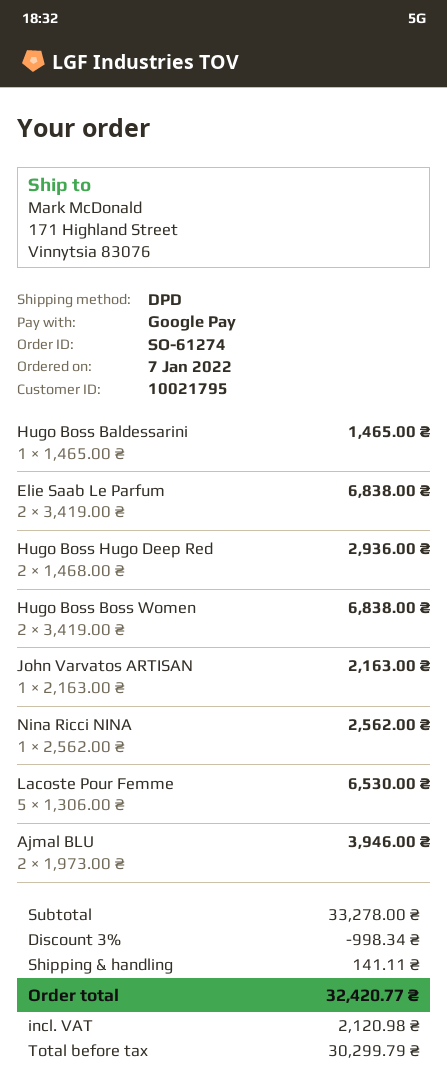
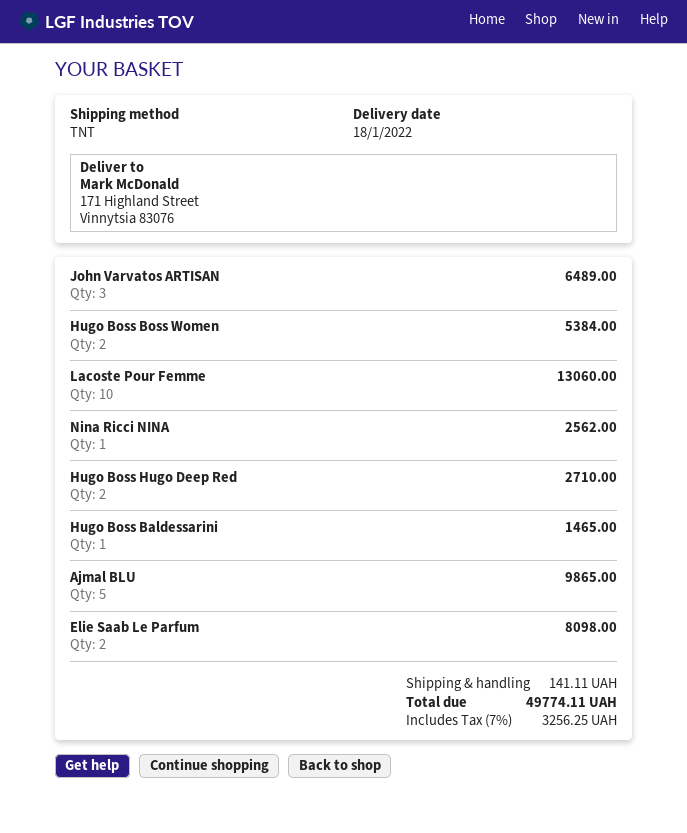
shipping method: DPD -> TNT
Elie Saab Le Parfum: 2 for 6838.00 -> 2 for 8098.00
Hugo Boss Hugo Deep Red: 2 for 2936.00 -> 2 for 2710.00
Hugo Boss Boss Women: 2 for 6838.00 -> 2 for 5384.00
John Varvatos ARTISAN: 1 for 2163.00 -> 3 for 6489.00
Lacoste Pour Femme: 5 for 6530.00 -> 10 for 13060.00
Ajmal BLU: 2 for 3946.00 -> 5 for 9865.00
discount: 3% = 998.34 -> none
tax: 2120.98 -> 3256.25
total: 32420.77 -> 49774.11

